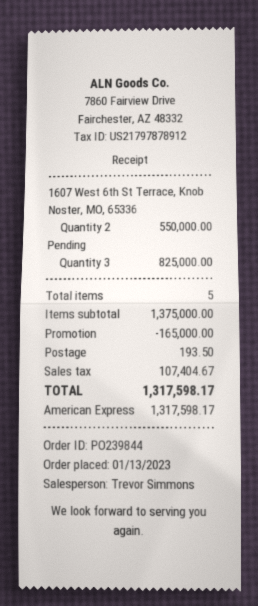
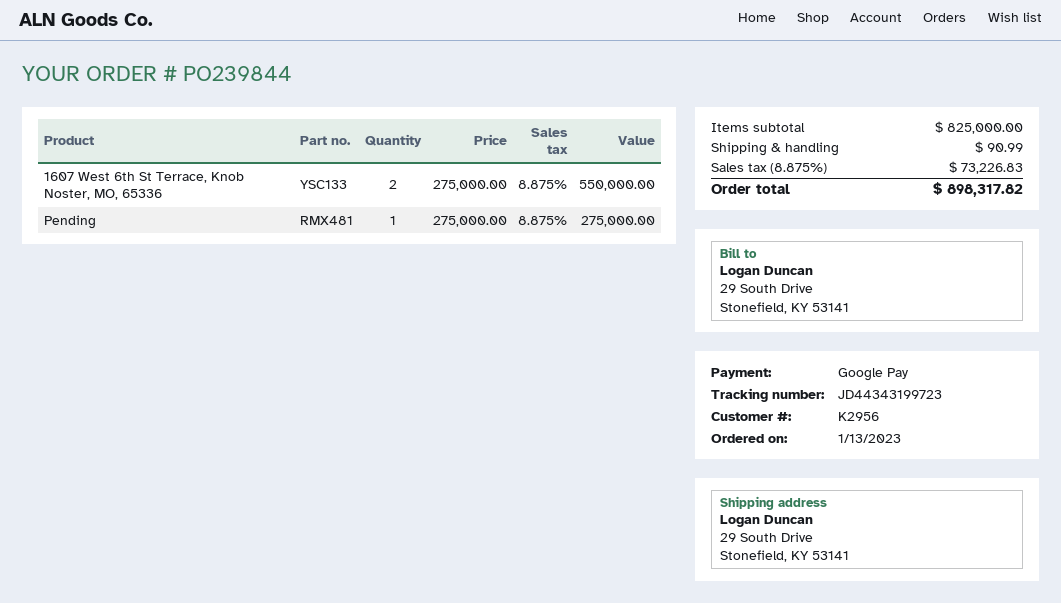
payment method: American Express -> Google Pay
Pending: 3 for 825000.00 -> 1 for 275000.00
subtotal: 1375000.00 -> 825000.00
discount: 165000.00 -> none
shipping: 193.50 -> 90.99
tax: 107404.67 -> 73226.83
total: 1317598.17 -> 898317.82

